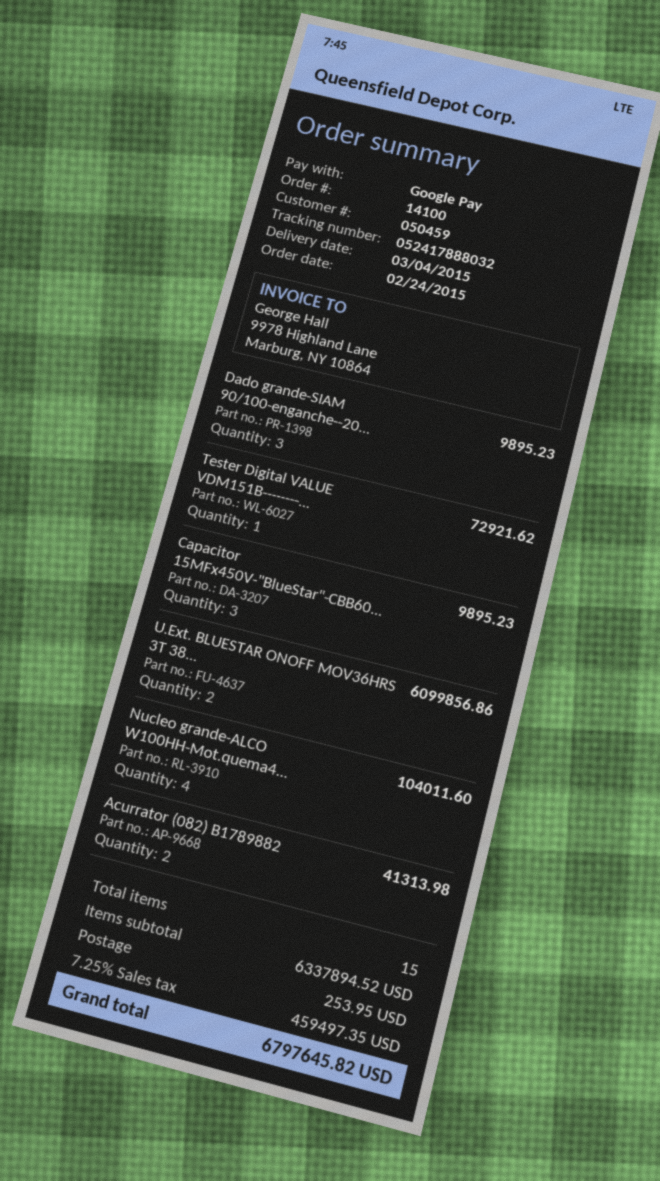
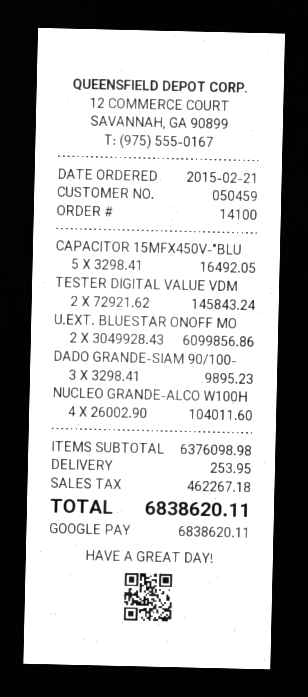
order date: 2015-02-24 -> 2015-02-21
Tester Digital VALUE VDM151B--------...: 1 for 72921.62 -> 2 for 145843.24
Capacitor 15MFx450V-"BlueStar"-CBB60...: 3 for 9895.23 -> 5 for 16492.05
Acurrator (082) B1789882: 2 for 41313.98 -> none
subtotal: 6337894.52 -> 6376098.98
tax: 459497.35 -> 462267.18
total: 6797645.82 -> 6838620.11

